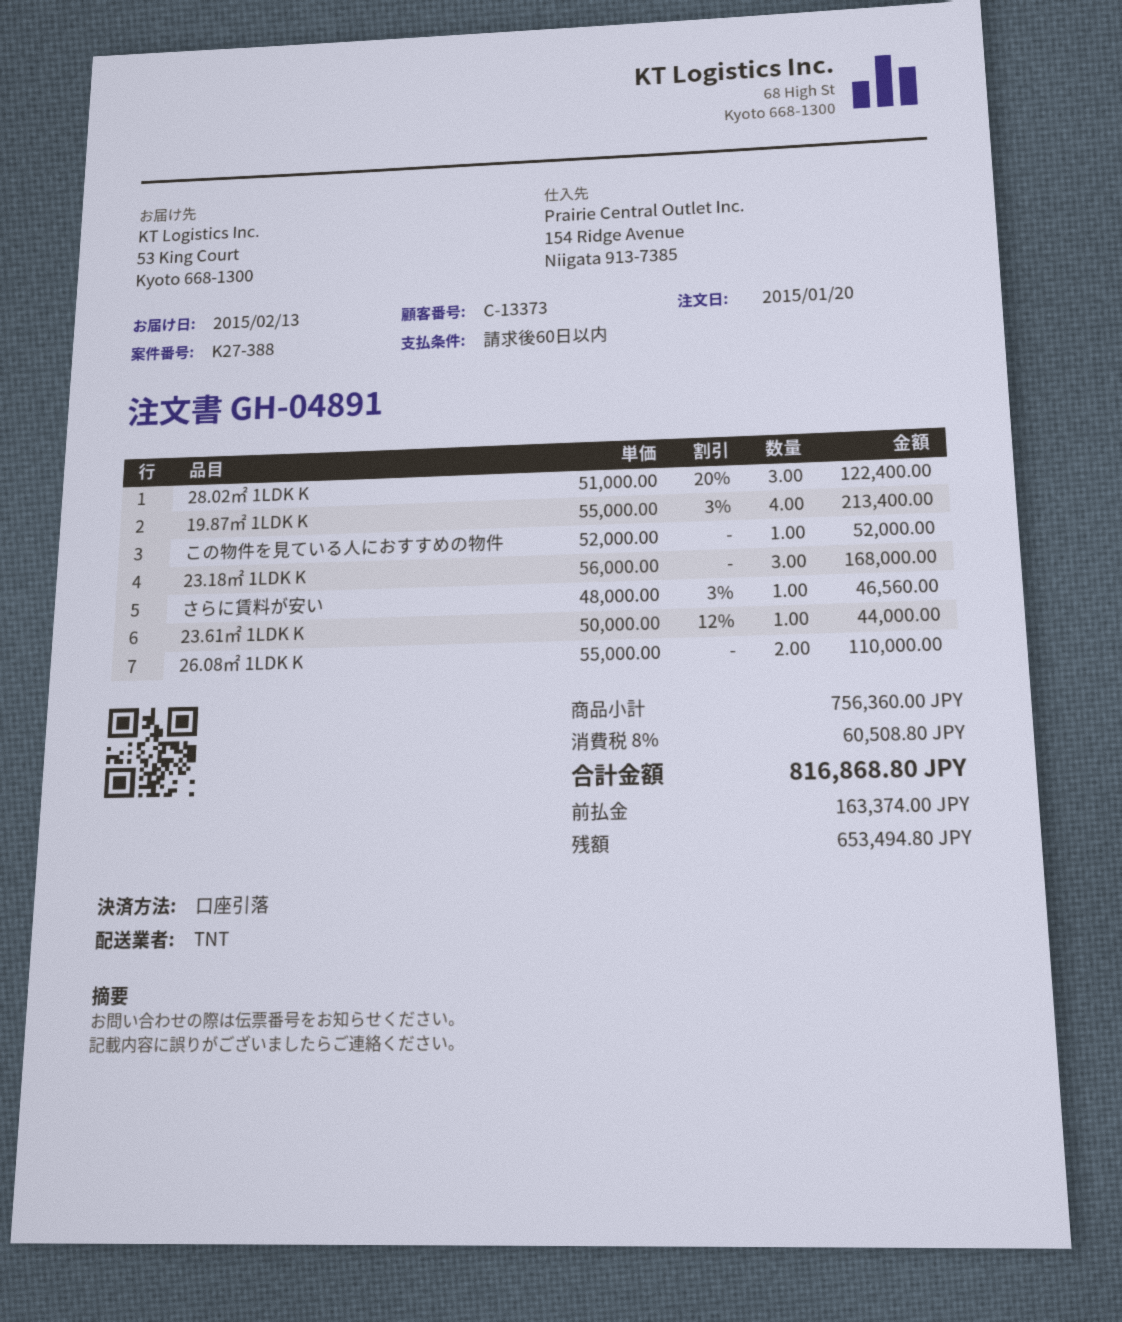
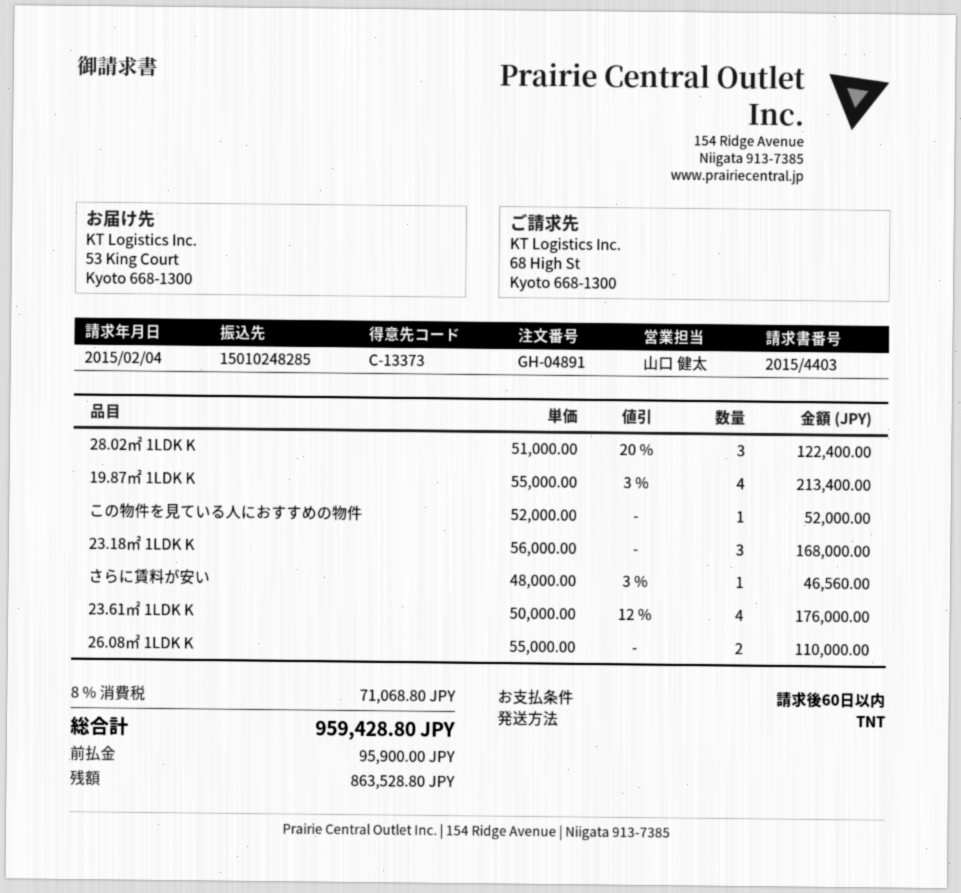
23.61㎡ 1LDK K: 1 x 50000.00 - 12% = 44000.00 -> 4 x 50000.00 - 12% = 176000.00
tax: 8% = 60508.80 -> 8% = 71068.80
total: 816868.80 -> 959428.80
deposit: 163374.00 -> 95900.00
balance: 653494.80 -> 863528.80

